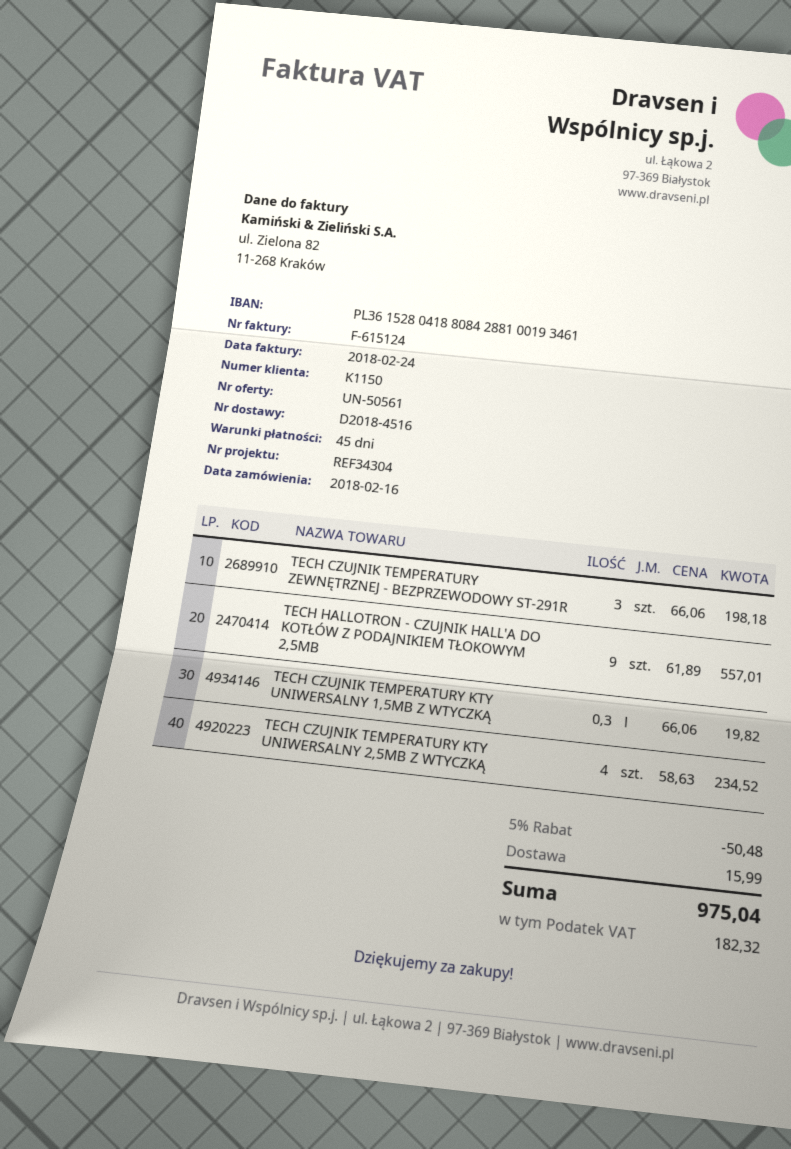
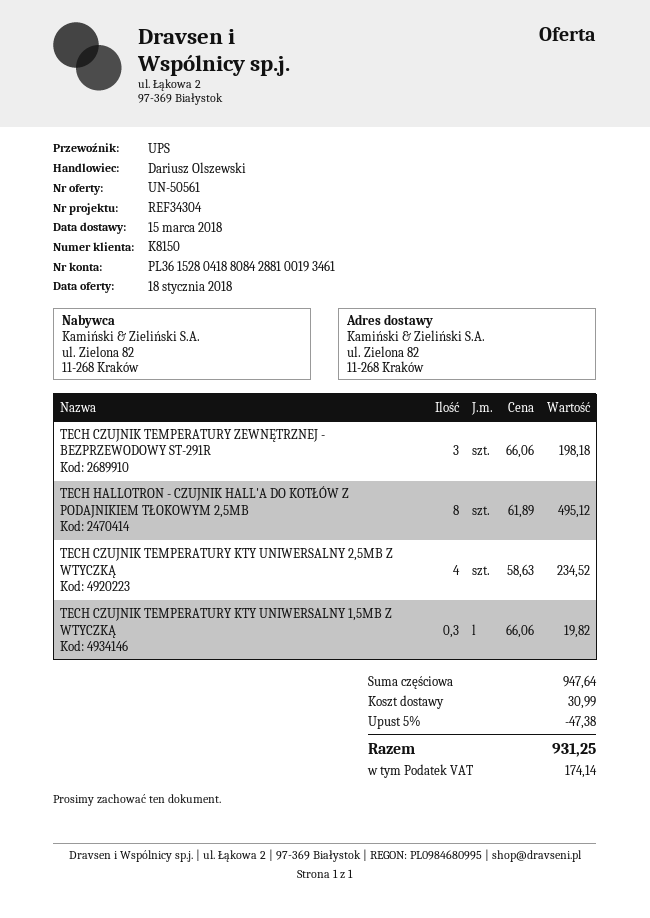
customer number: K1150 -> K8150
TECH HALLOTRON - CZUJNIK HALL'A DO KOTŁÓW Z PODAJNIKIEM TŁOKOWYM 2,5MB: 9 x 61.89 = 557.01 -> 8 x 61.89 = 495.12
discount: 5% = 50.48 -> 5% = 47.38
shipping: 15.99 -> 30.99
tax: 182.32 -> 174.14
total: 975.04 -> 931.25

